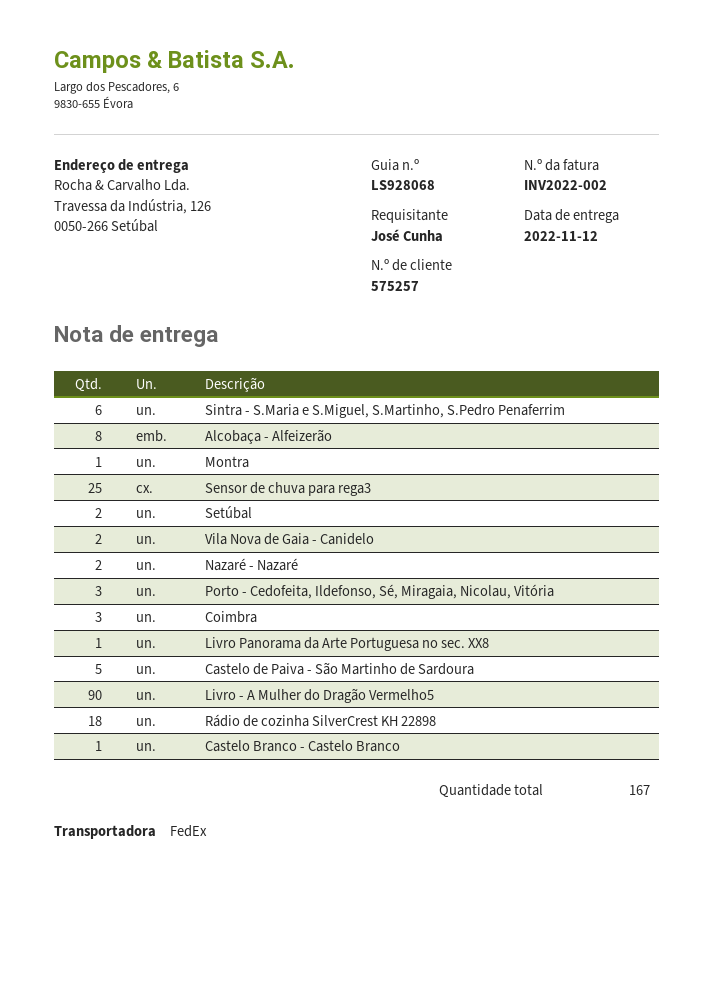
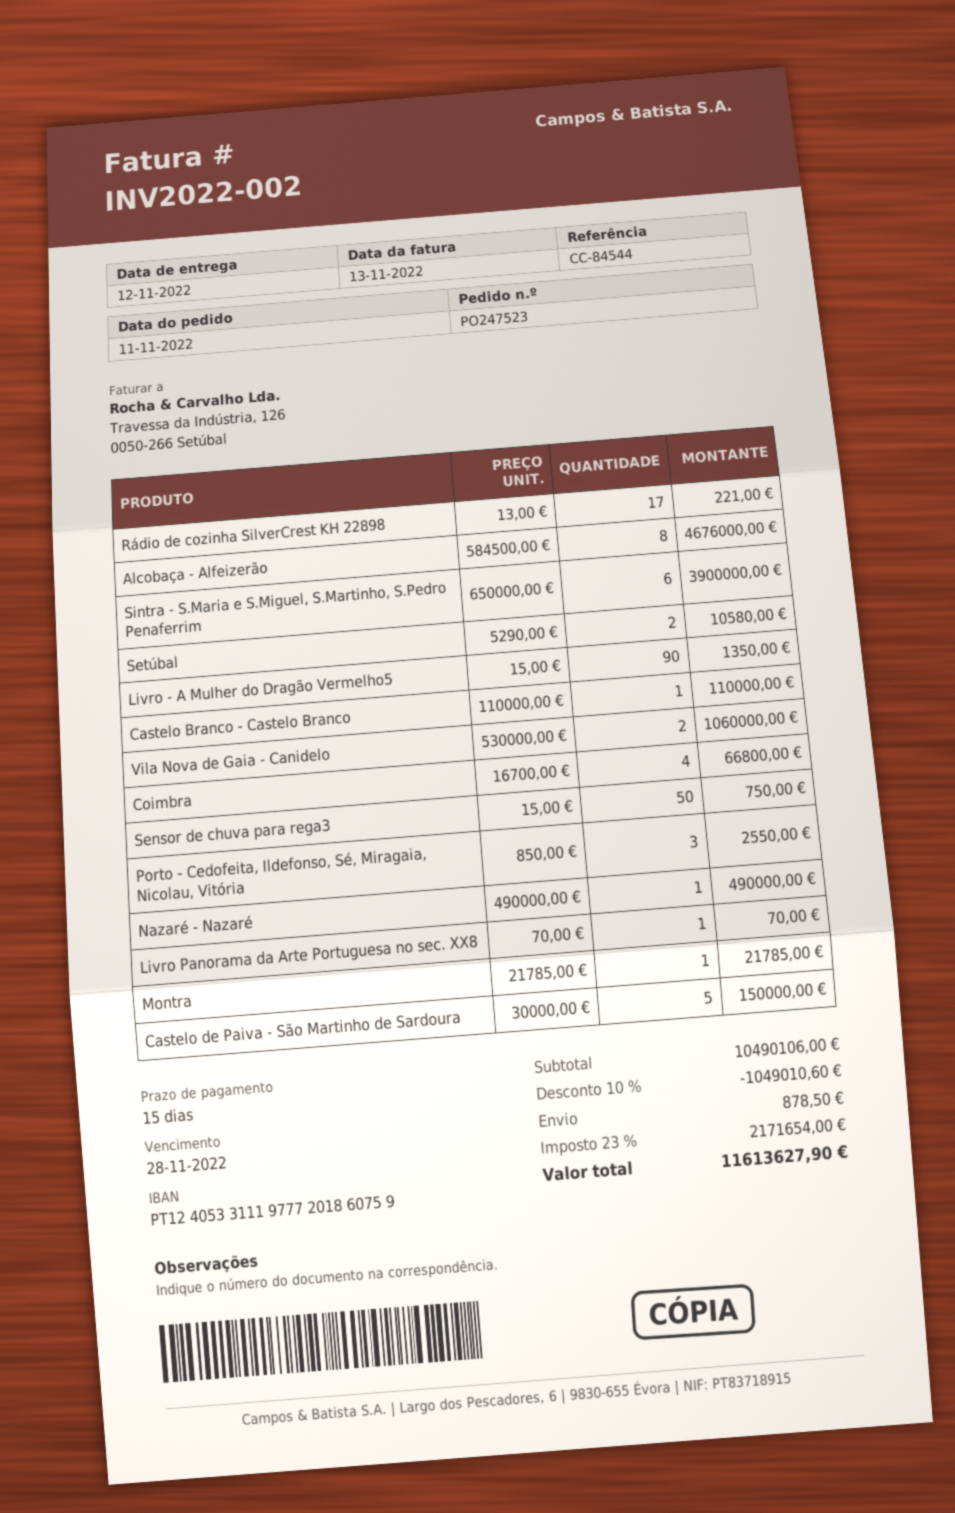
Sensor de chuva para rega3: 25 -> 50
Nazaré - Nazaré: 2 -> 1
Coimbra: 3 -> 4
Rádio de cozinha SilverCrest KH 22898: 18 -> 17

